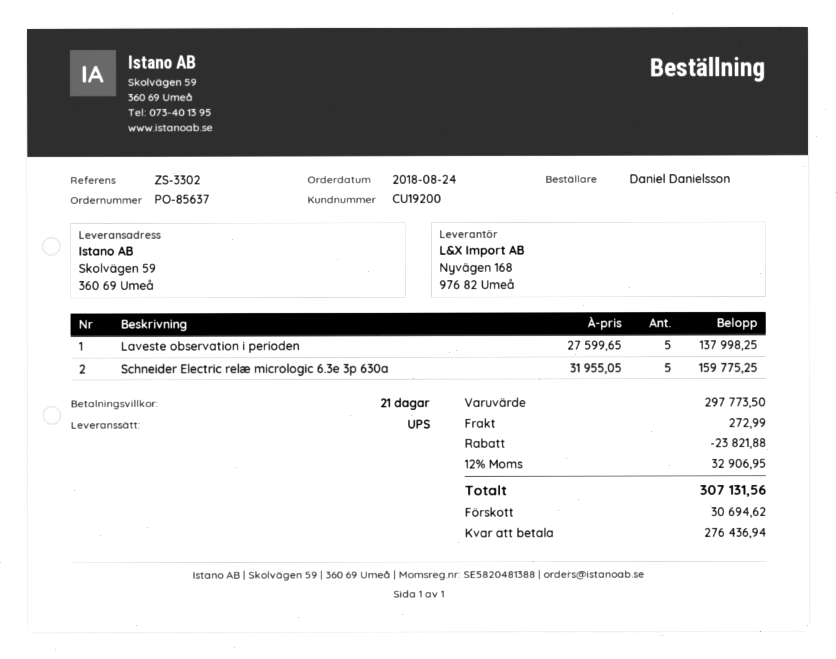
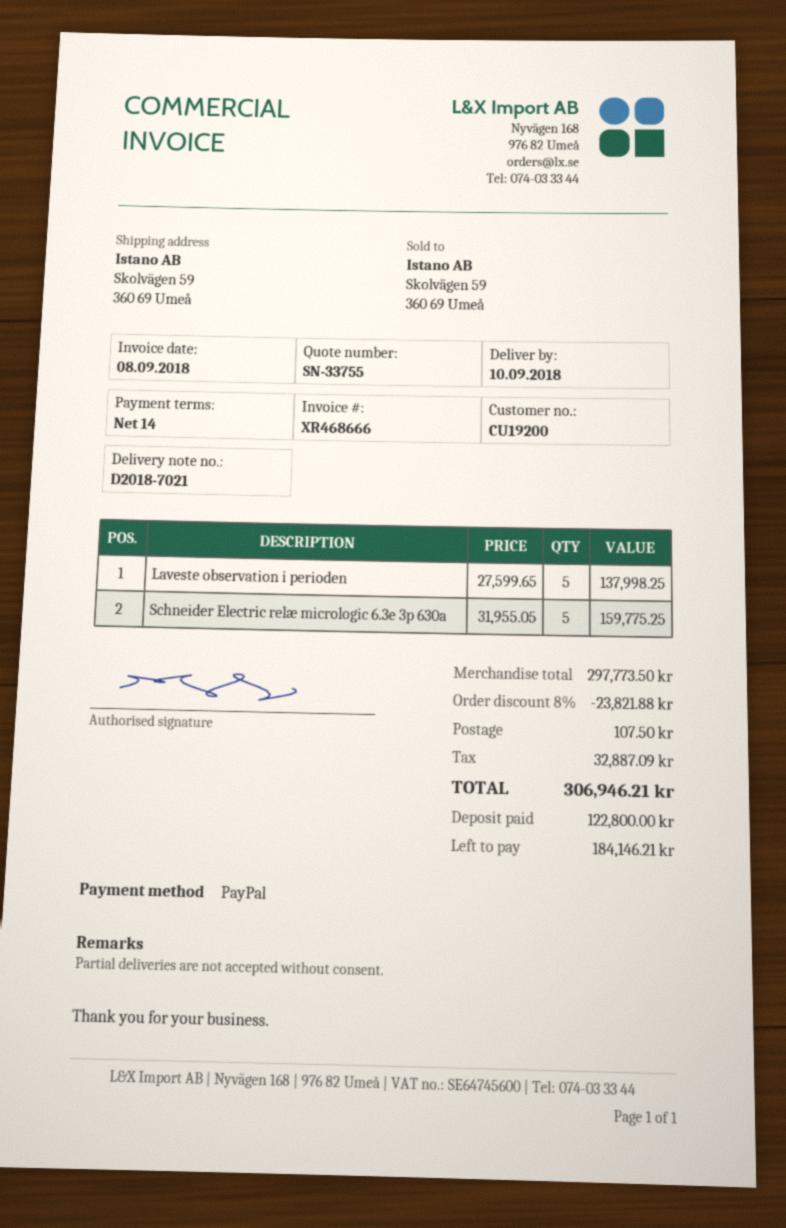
payment terms: 21 days -> 14 days
shipping: 272.99 -> 107.50
tax: 32906.95 -> 32887.09
total: 307131.56 -> 306946.21
deposit: 30694.62 -> 122800.00
balance: 276436.94 -> 184146.21

